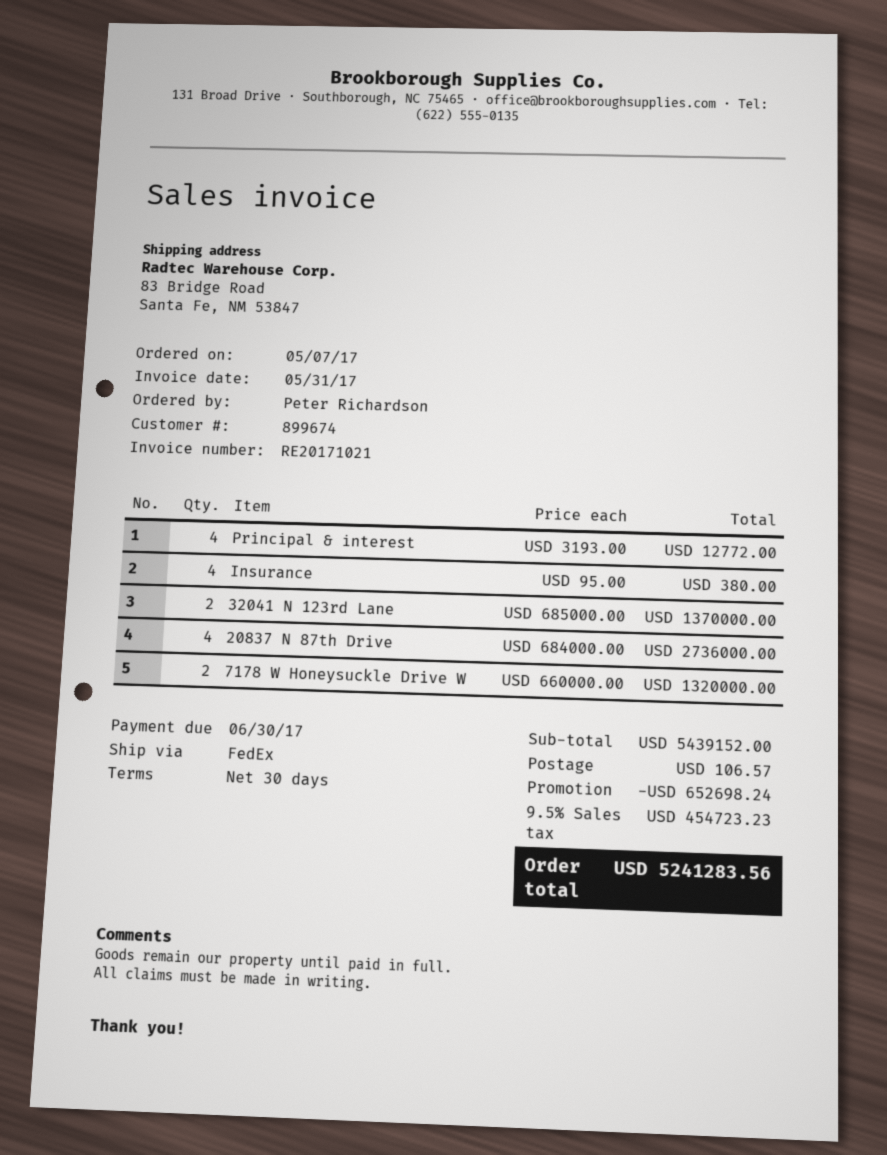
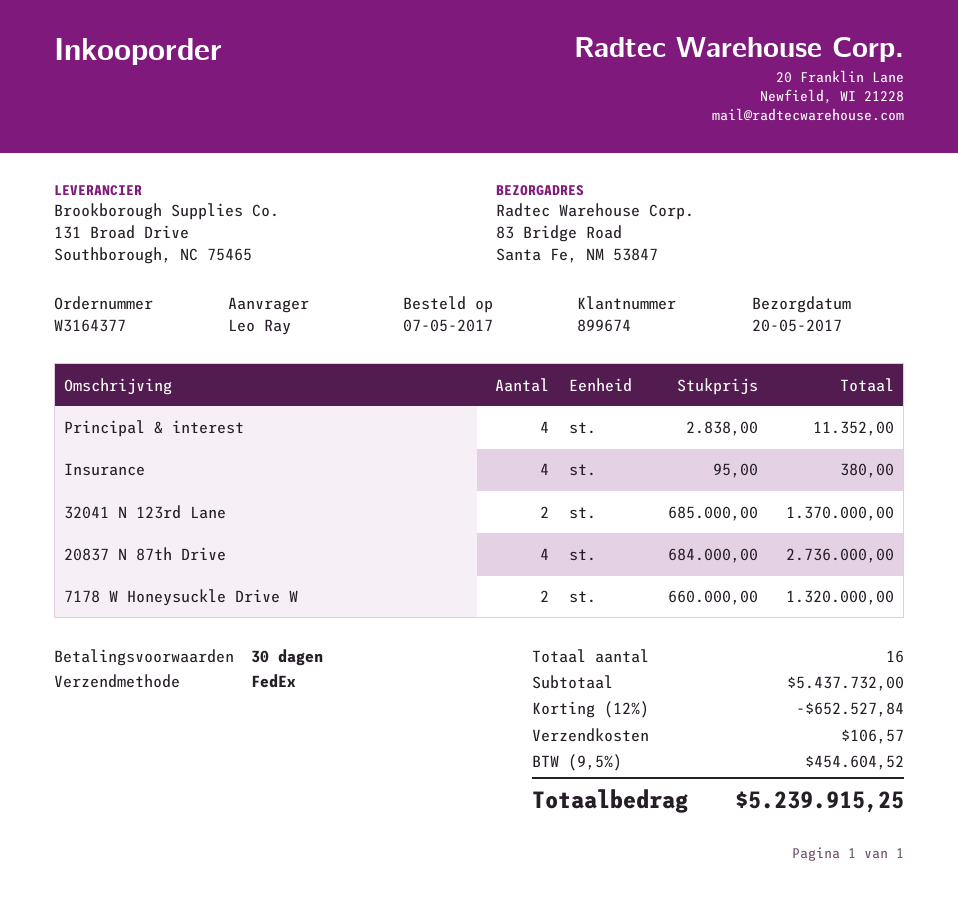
ordered by: Peter Richardson -> Leo Ray
Principal & interest: 4 x 3193.00 = 12772.00 -> 4 x 2838.00 = 11352.00
subtotal: 5439152.00 -> 5437732.00
discount: 652698.24 -> 652527.84
tax: 9.5% = 454723.23 -> 9.5% = 454604.52
total: 5241283.56 -> 5239915.25

